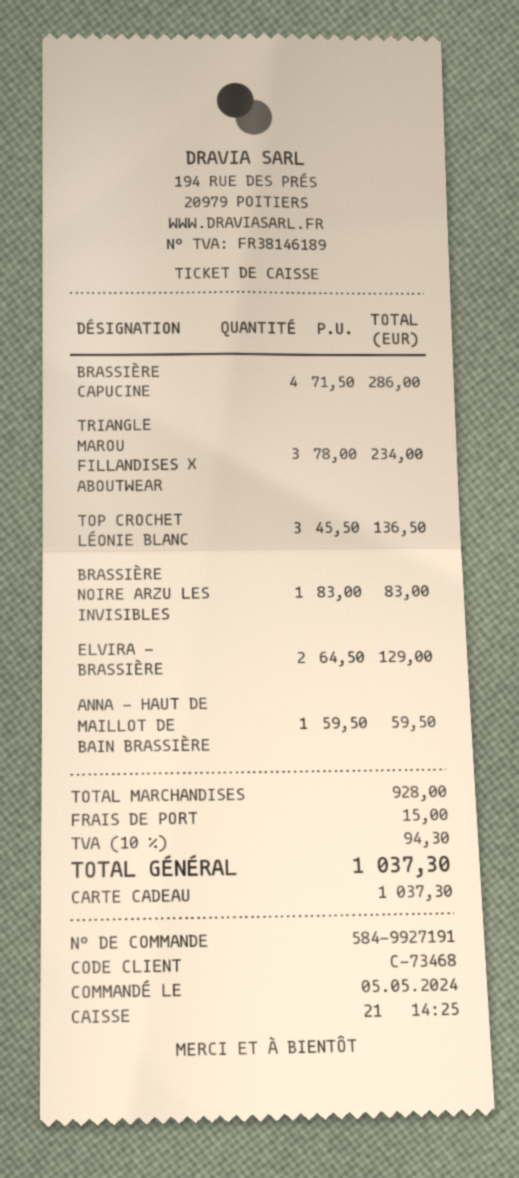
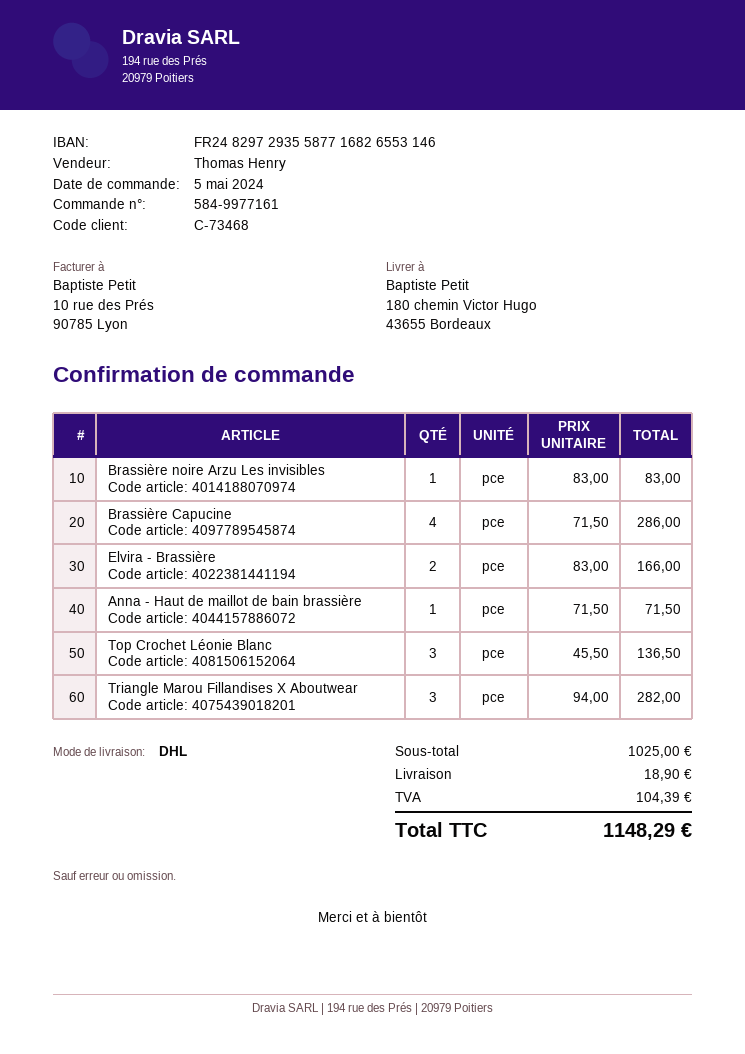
order number: 584-9927191 -> 584-9977161
TRIANGLE MAROU FILLANDISES X ABOUTWEAR: 3 x 78.00 = 234.00 -> 3 x 94.00 = 282.00
ELVIRA - BRASSIÈRE: 2 x 64.50 = 129.00 -> 2 x 83.00 = 166.00
ANNA - HAUT DE MAILLOT DE BAIN BRASSIÈRE: 1 x 59.50 = 59.50 -> 1 x 71.50 = 71.50
subtotal: 928.00 -> 1025.00
shipping: 15.00 -> 18.90
tax: 94.30 -> 104.39
total: 1037.30 -> 1148.29

